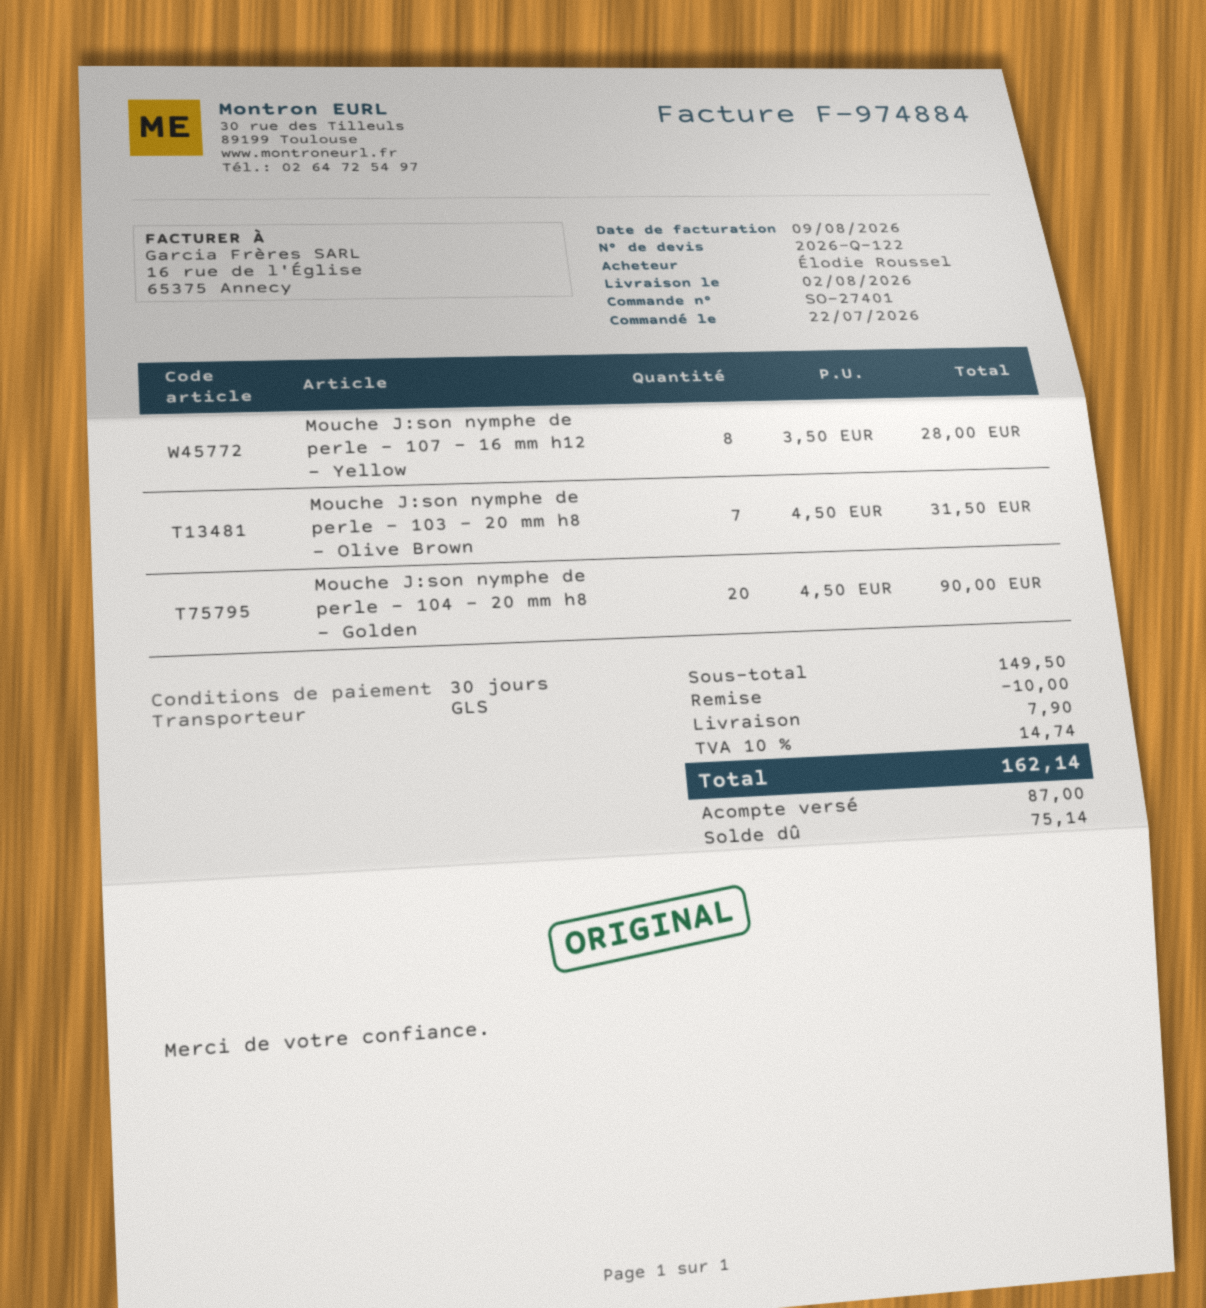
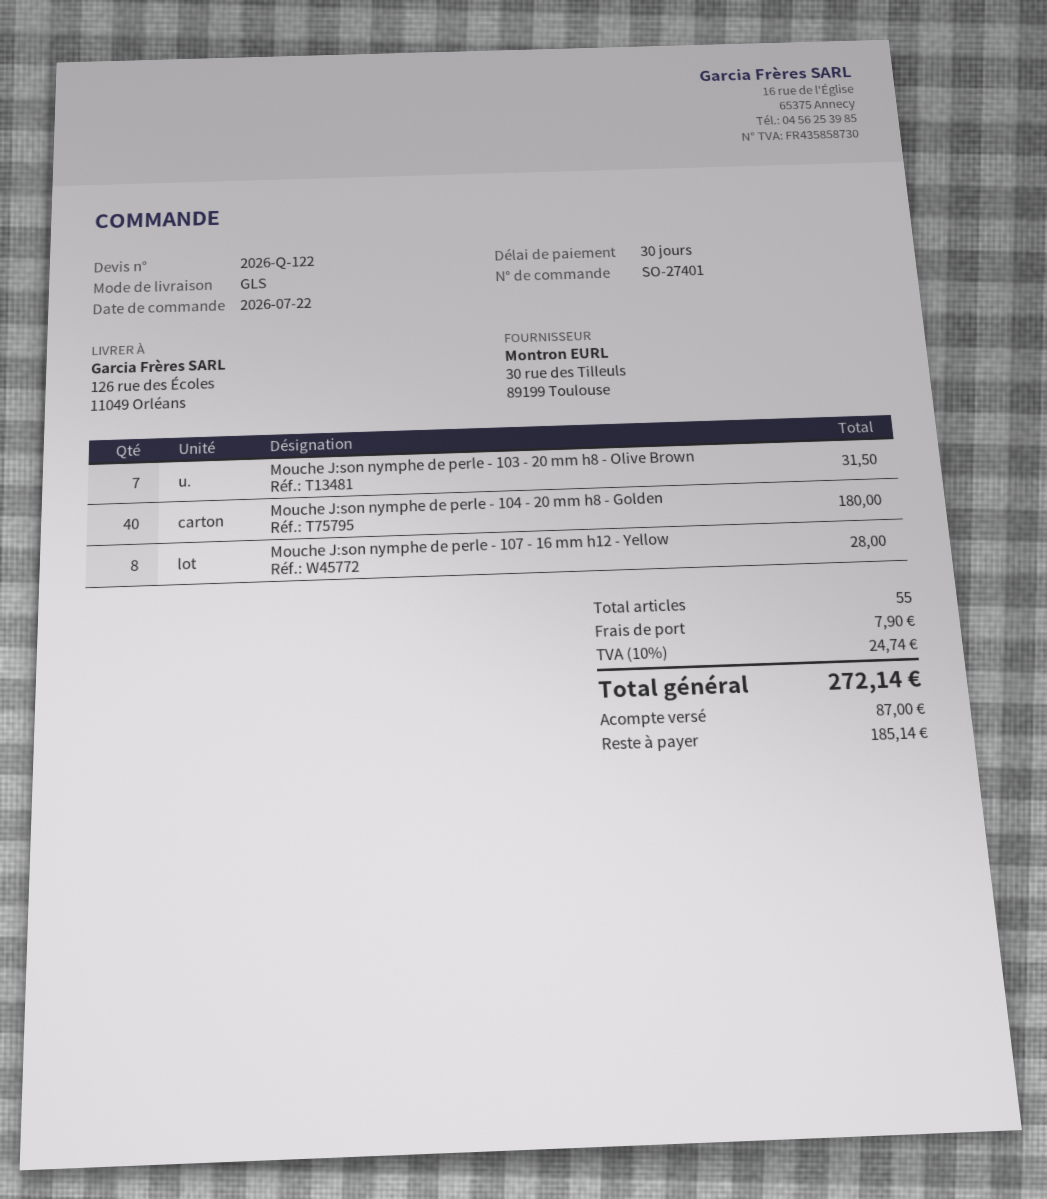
Mouche J:son nymphe de perle - 104 - 20 mm h8 - Golden: 20 for 90.00 -> 40 for 180.00
discount: 10.00 -> none
tax: 10% = 14.74 -> 10% = 24.74
total: 162.14 -> 272.14
balance: 75.14 -> 185.14

